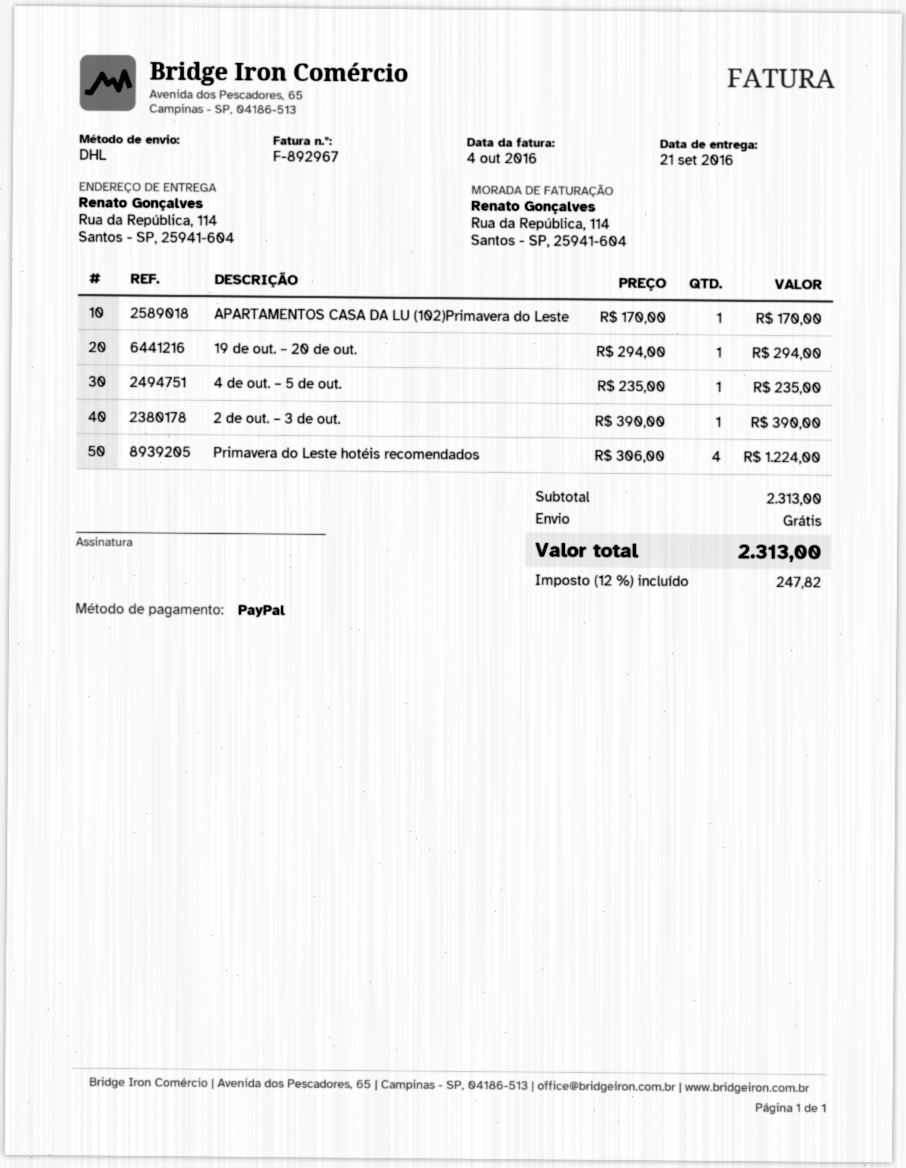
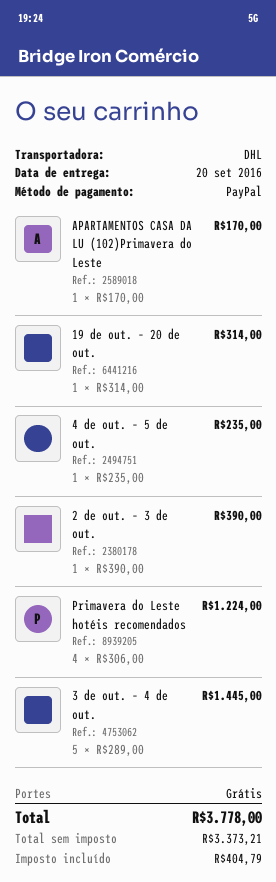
delivery date: 2016-09-21 -> 2016-09-20
19 de out. – 20 de out.: 1 x 294.00 = 294.00 -> 1 x 314.00 = 314.00
3 de out. – 4 de out.: none -> 5 x 289.00 = 1445.00
tax: 247.82 -> 404.79
total: 2313.00 -> 3778.00

